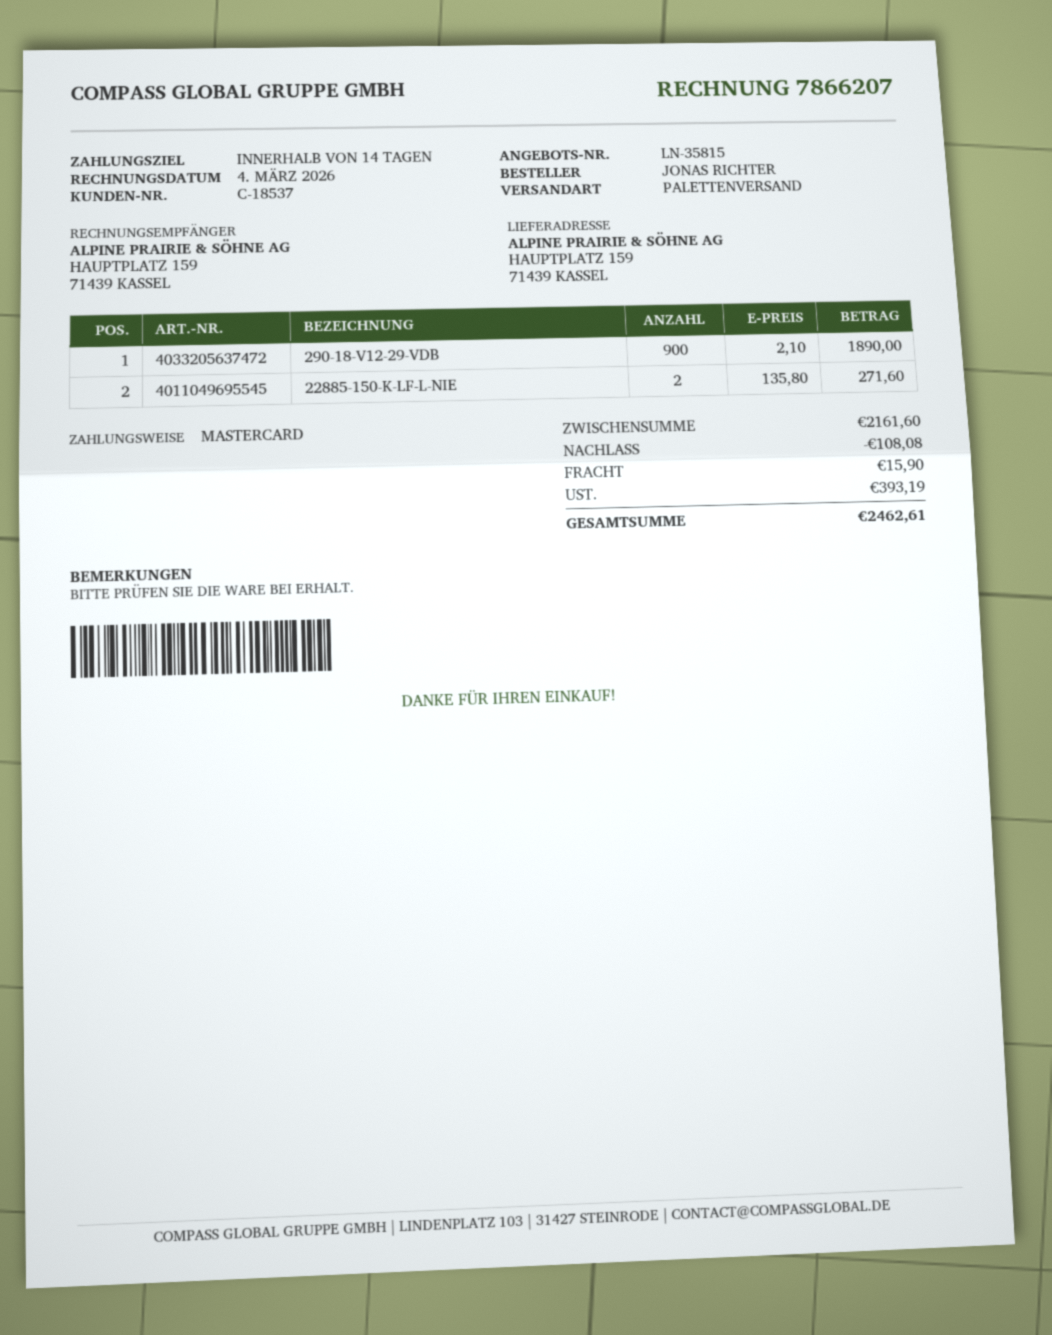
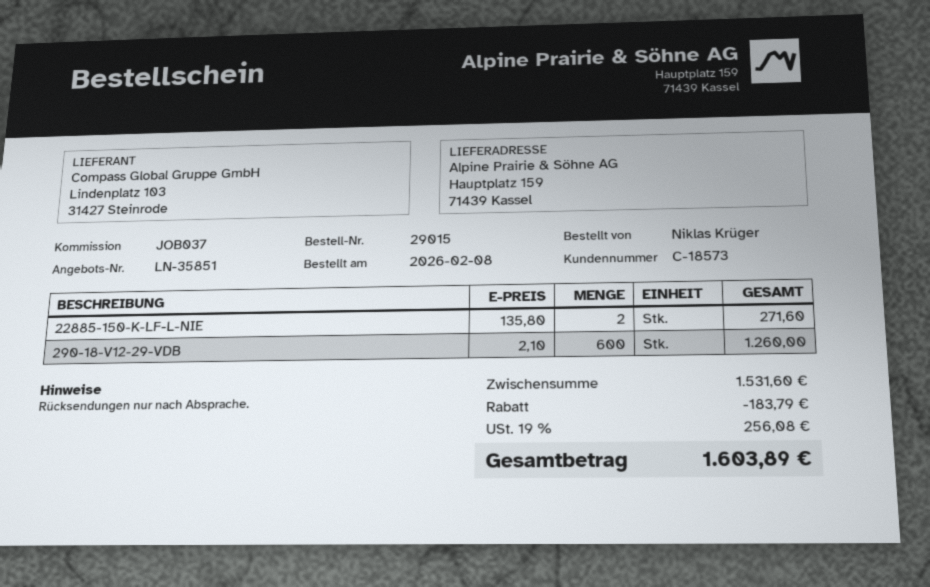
quote number: LN-35815 -> LN-35851
customer number: C-18537 -> C-18573
ordered by: JONAS RICHTER -> Niklas Krüger
290-18-V12-29-VDB: 900 x 2.10 = 1890.00 -> 600 x 2.10 = 1260.00
subtotal: 2161.60 -> 1531.60
discount: 108.08 -> 183.79
shipping: 15.90 -> none
tax: 393.19 -> 256.08
total: 2462.61 -> 1603.89

